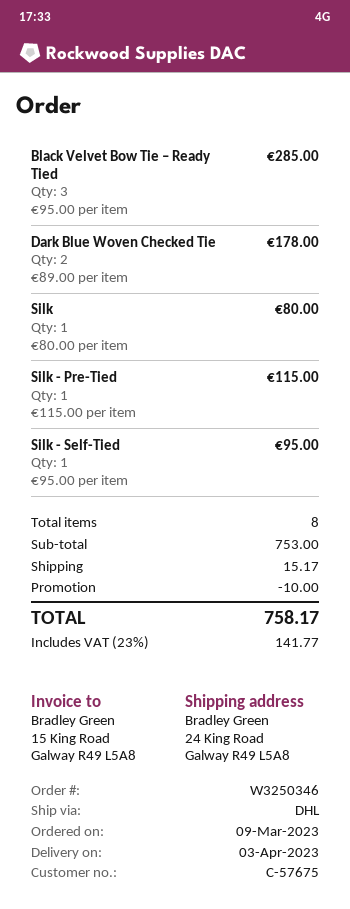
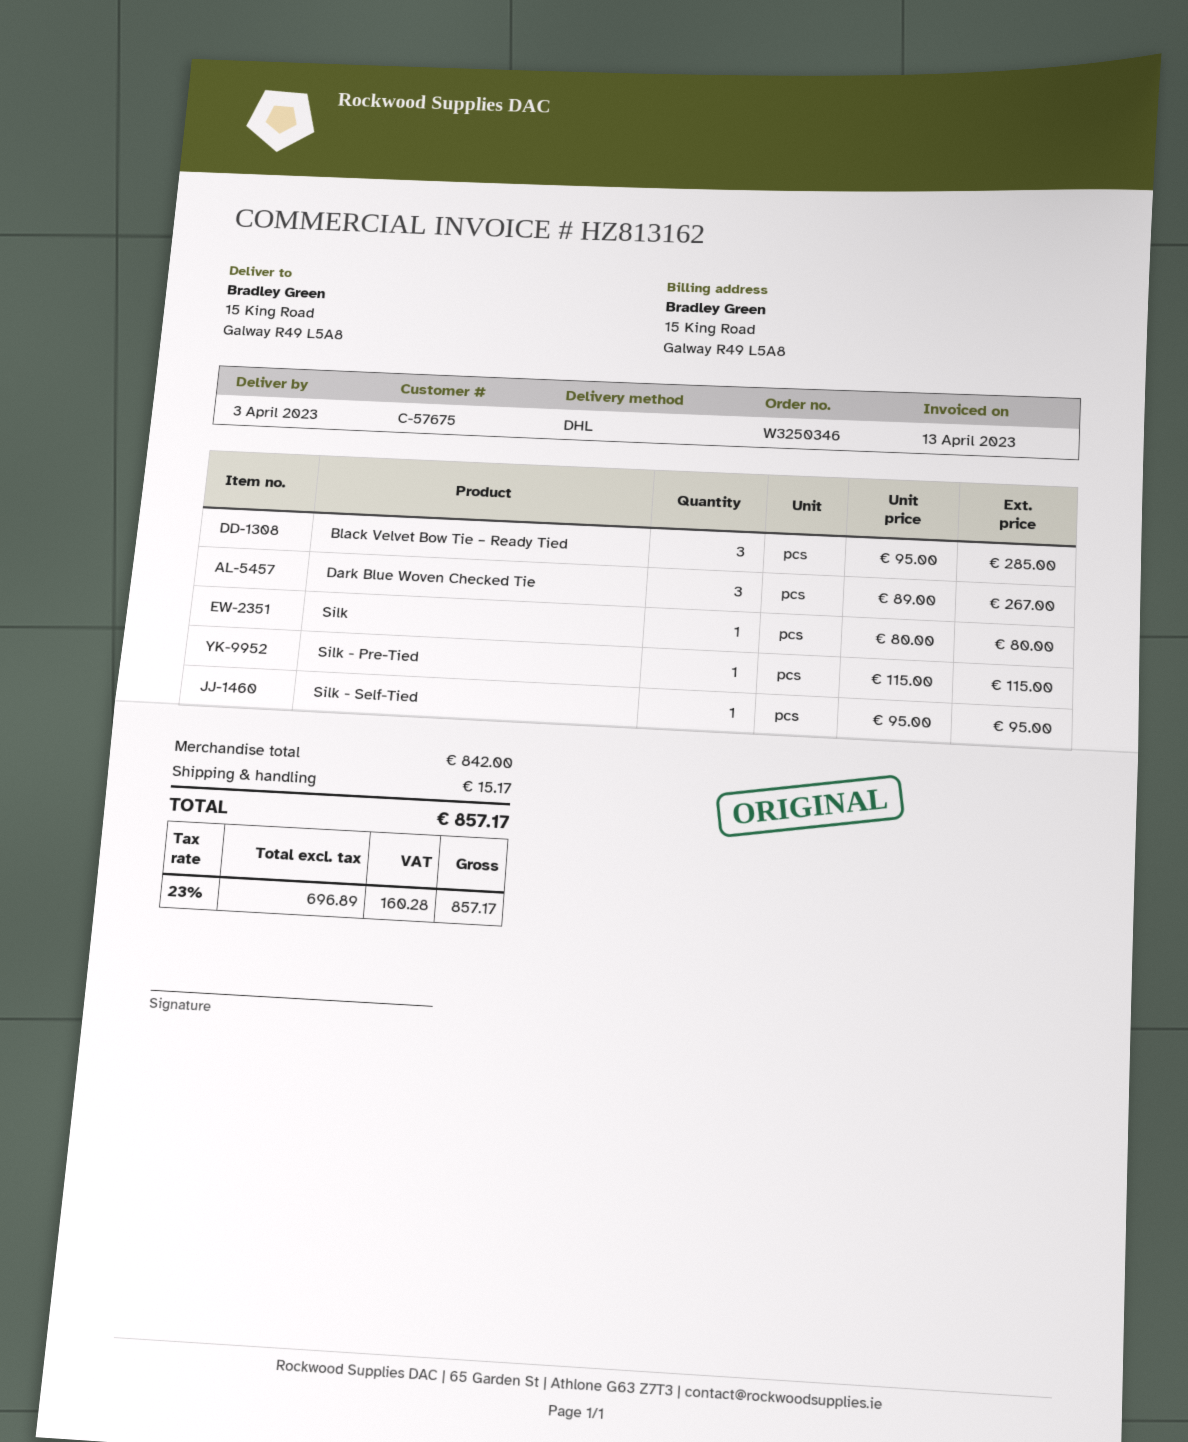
ship to: 24 King Road, Galway R49 L5A8 -> 15 King Road, Galway R49 L5A8
Dark Blue Woven Checked Tie: 2 x 89.00 = 178.00 -> 3 x 89.00 = 267.00
subtotal: 753.00 -> 842.00
discount: 10.00 -> none
tax: 23% = 141.77 -> 23% = 160.28
total: 758.17 -> 857.17

